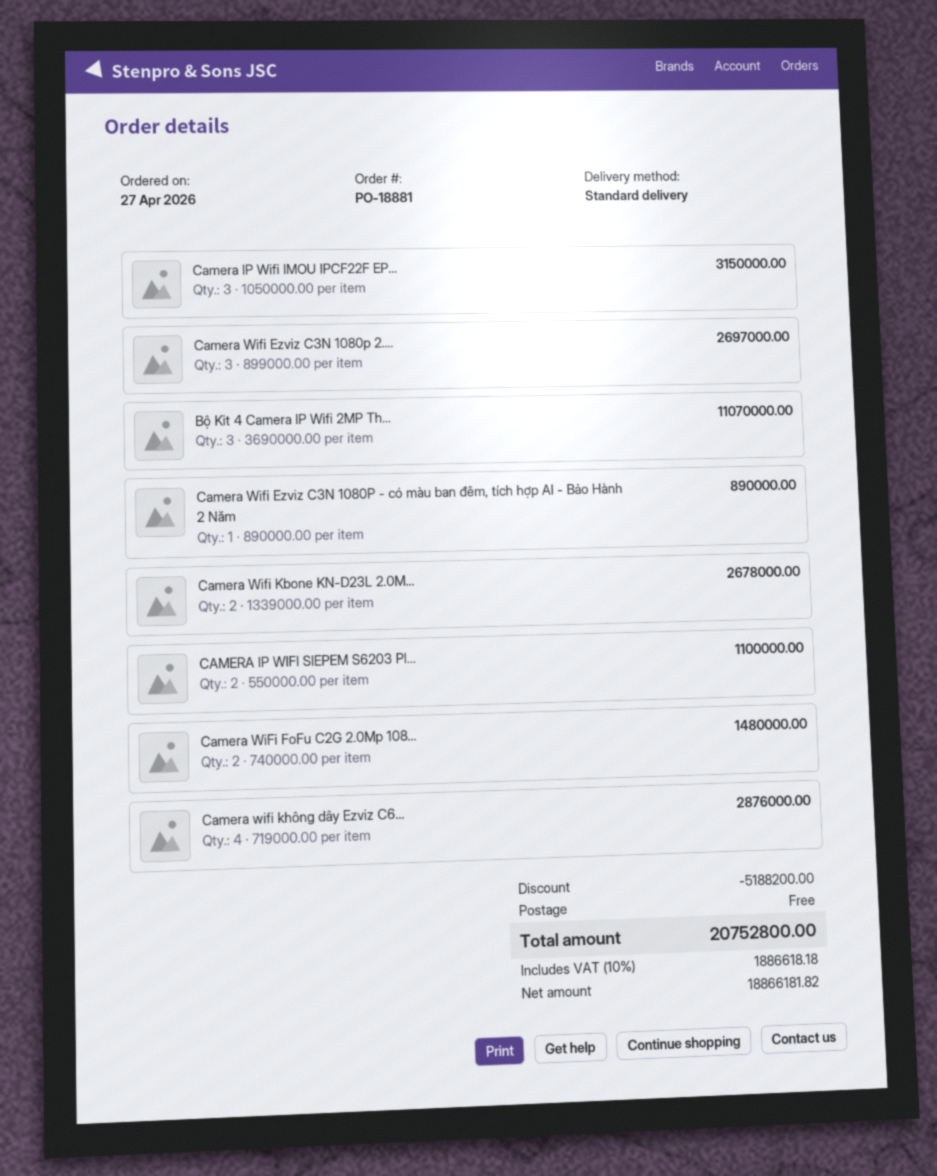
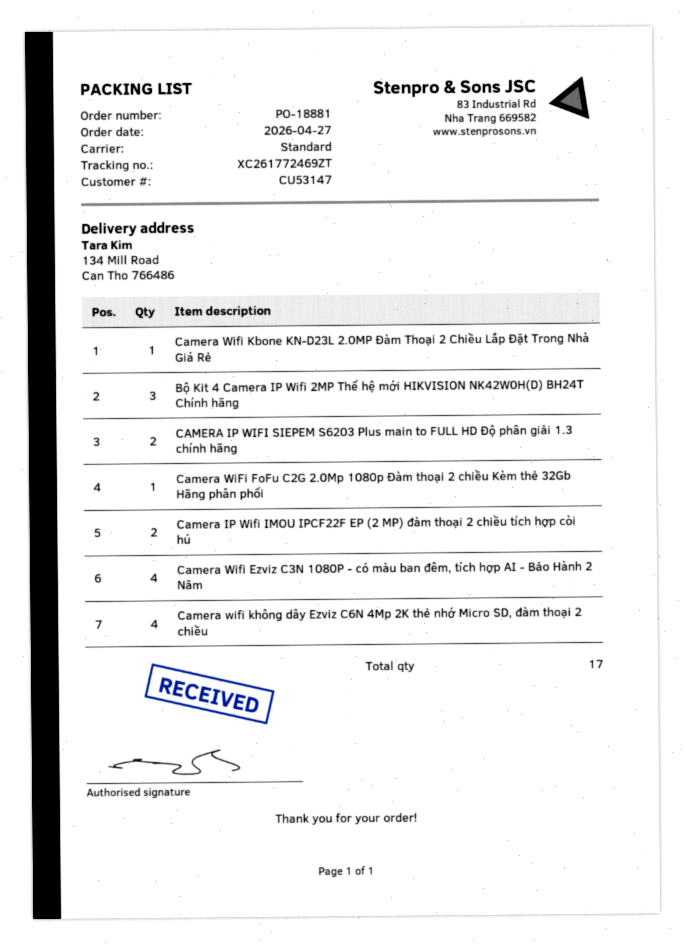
Camera IP Wifi IMOU IPCF22F EP...: 3 -> 2
Camera Wifi Ezviz C3N 1080p 2....: 3 -> none
Camera Wifi Ezviz C3N 1080P - có màu ban đêm, tích hợp AI - Bảo Hành 2 Năm: 1 -> 4
Camera Wifi Kbone KN-D23L 2.0M...: 2 -> 1
Camera WiFi FoFu C2G 2.0Mp 108...: 2 -> 1

